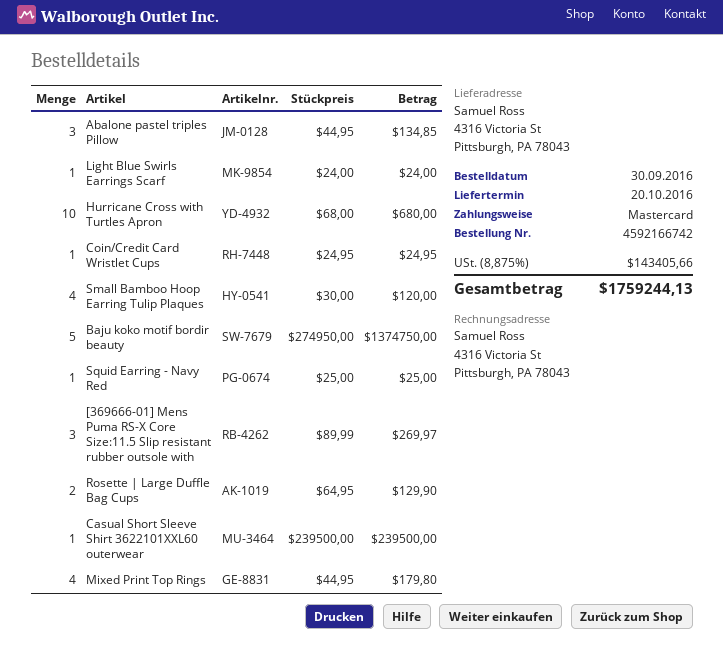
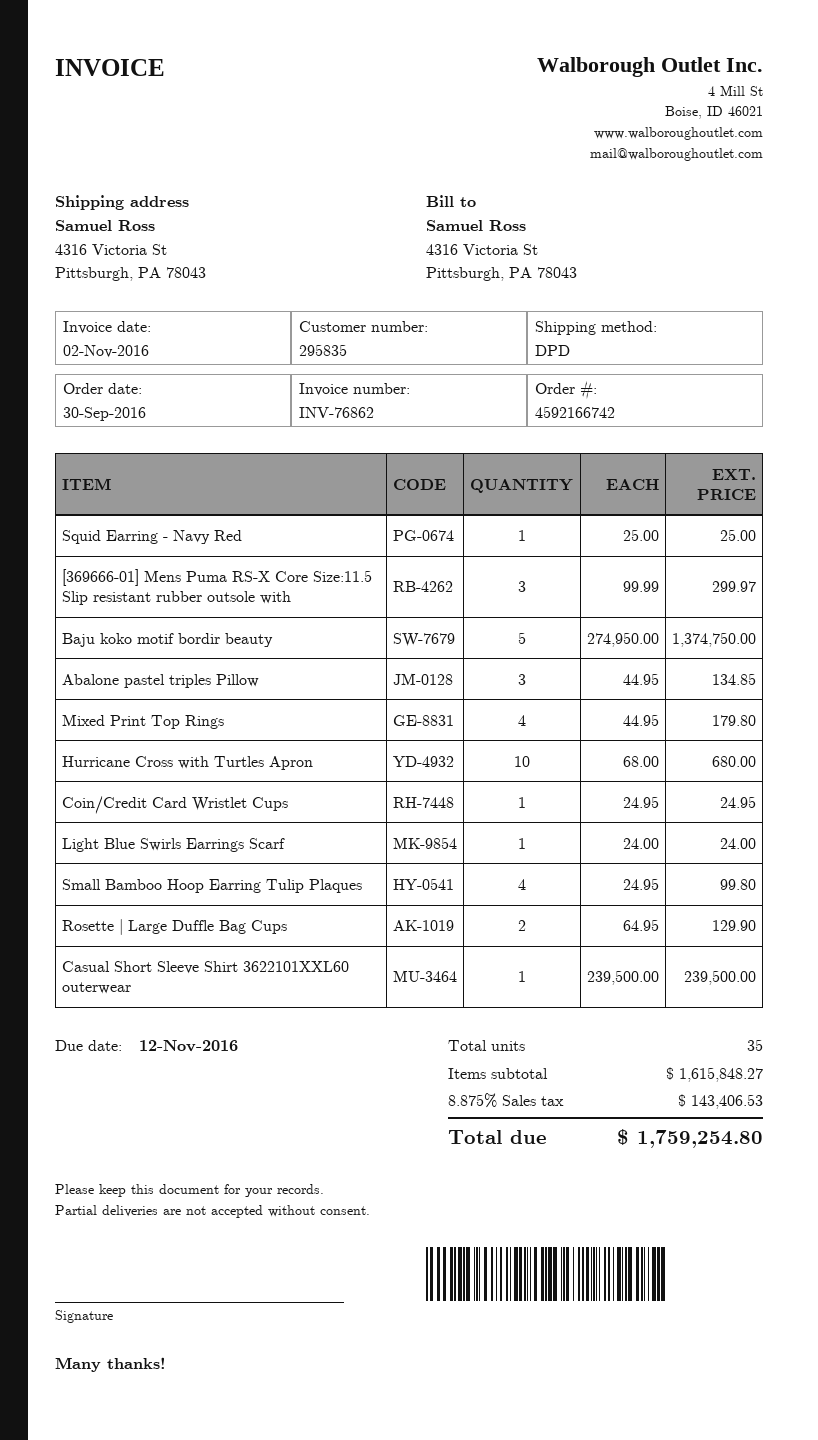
Small Bamboo Hoop Earring Tulip Plaques: 4 x 30.00 = 120.00 -> 4 x 24.95 = 99.80
[369666-01] Mens Puma RS-X Core Size:11.5 Slip resistant rubber outsole with: 3 x 89.99 = 269.97 -> 3 x 99.99 = 299.97
tax: 8.875% = 143405.66 -> 8.875% = 143406.53
total: 1759244.13 -> 1759254.80

